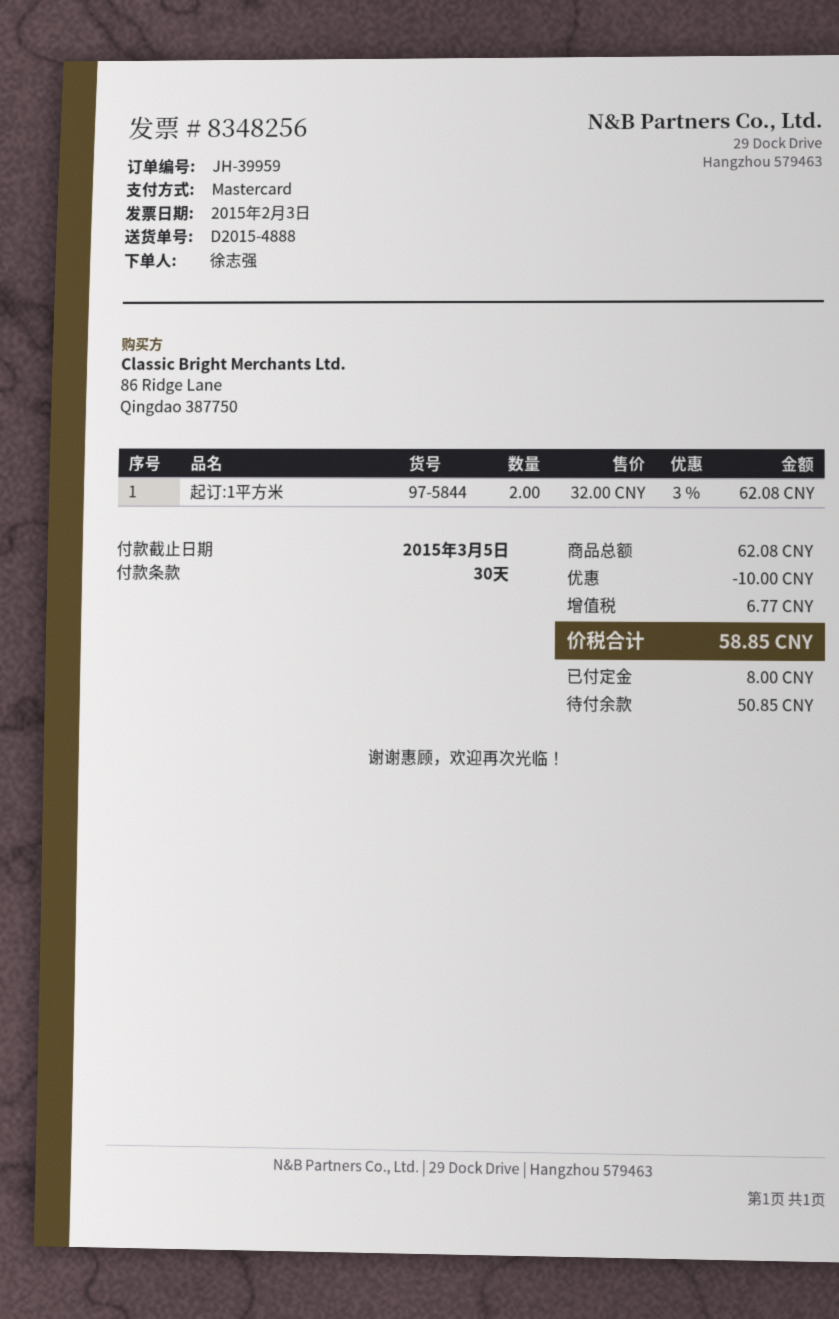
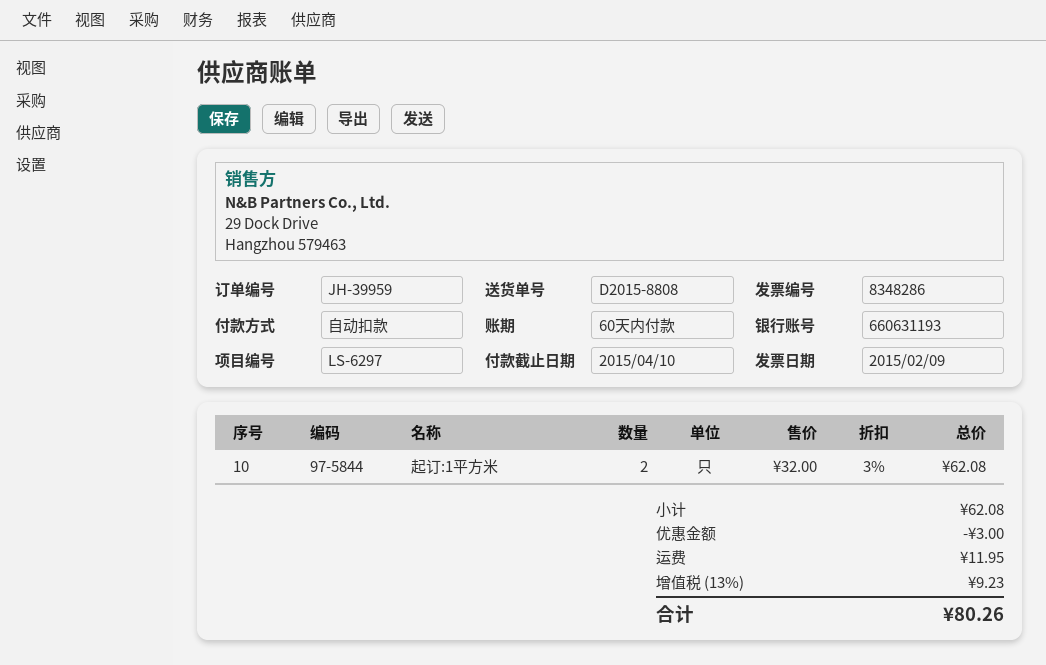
delivery note number: D2015-4888 -> D2015-8808
invoice number: 8348256 -> 8348286
invoice date: 2015-02-03 -> 2015-02-09
payment terms: 30 days -> 60 days
due date: 2015-03-05 -> 2015-04-10
payment method: Mastercard -> direct debit
discount: 10.00 -> 3.00
shipping: none -> 11.95
tax: 6.77 -> 9.23
total: 58.85 -> 80.26

